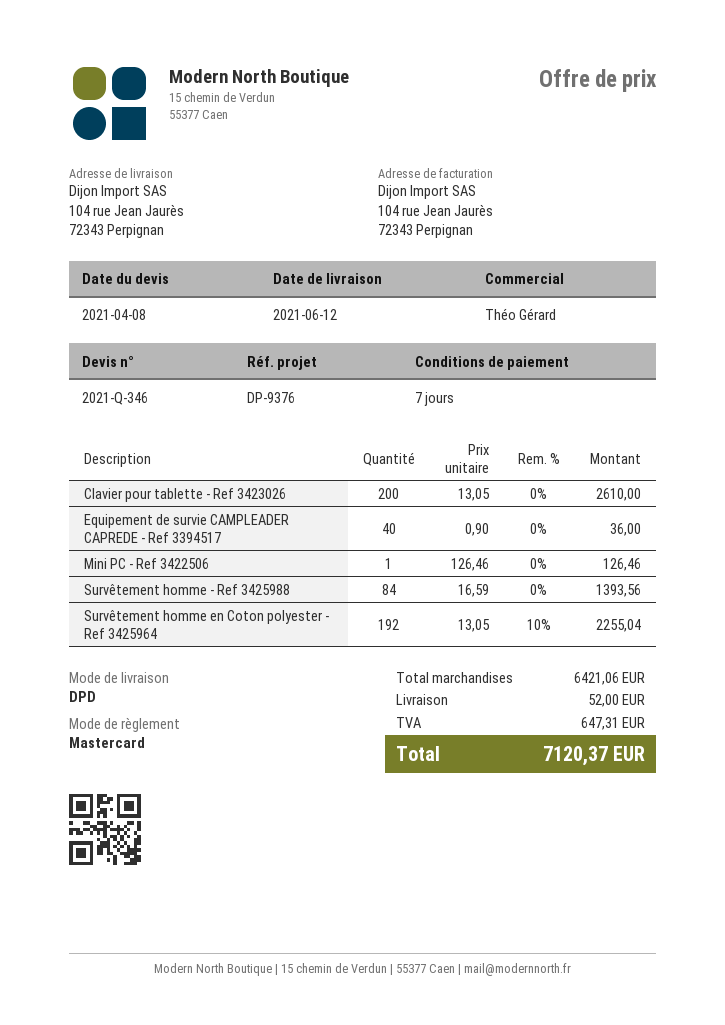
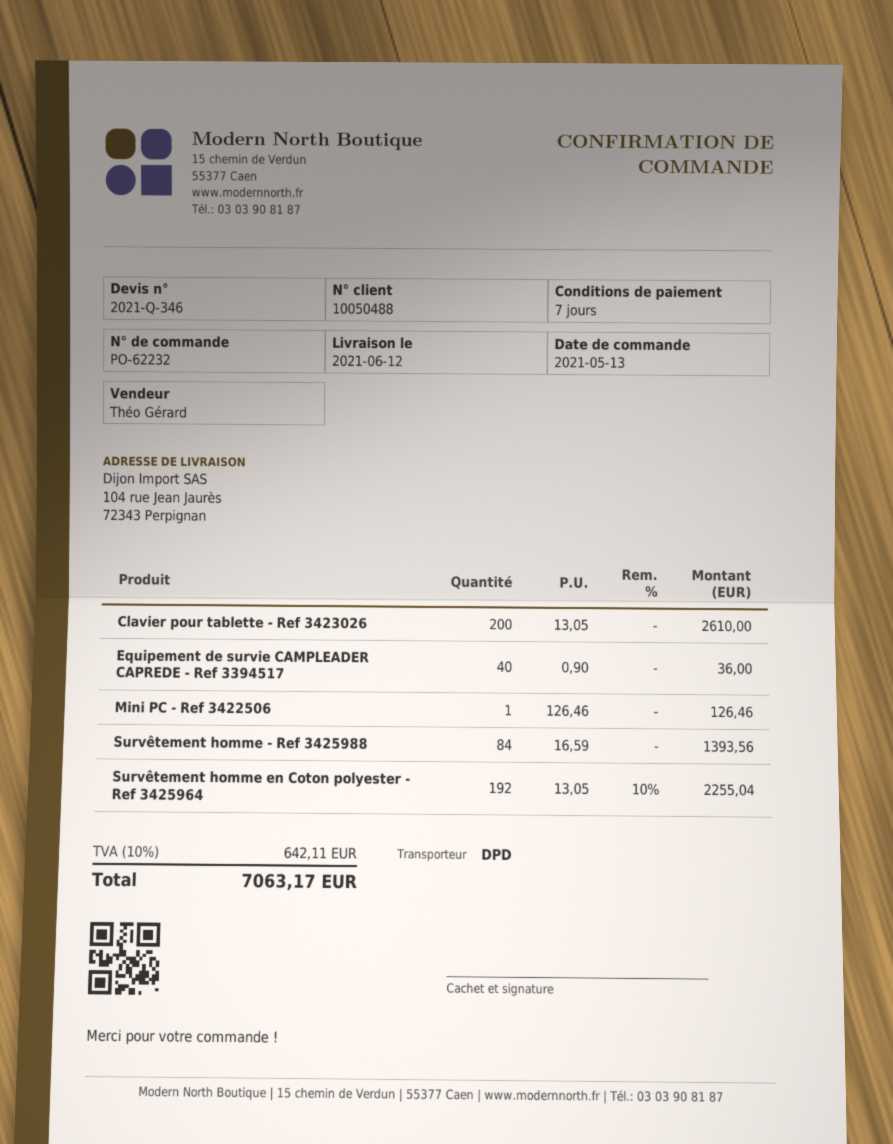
shipping: 52.00 -> none
tax: 647.31 -> 642.11
total: 7120.37 -> 7063.17

